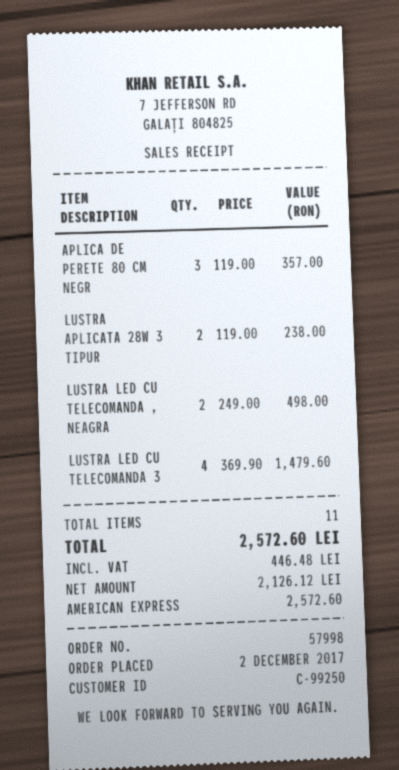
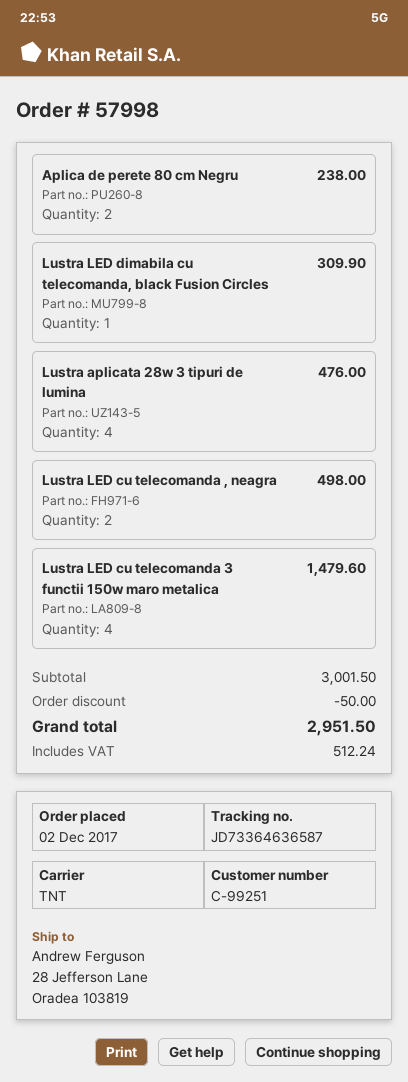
customer number: C-99250 -> C-99251
APLICA DE PERETE 80 CM NEGR: 3 for 357.00 -> 2 for 238.00
LUSTRA APLICATA 28W 3 TIPUR: 2 for 238.00 -> 4 for 476.00
Lustra LED dimabila cu telecomanda, black Fusion Circles: none -> 1 for 309.90
discount: none -> 50.00
tax: 446.48 -> 512.24
total: 2572.60 -> 2951.50

